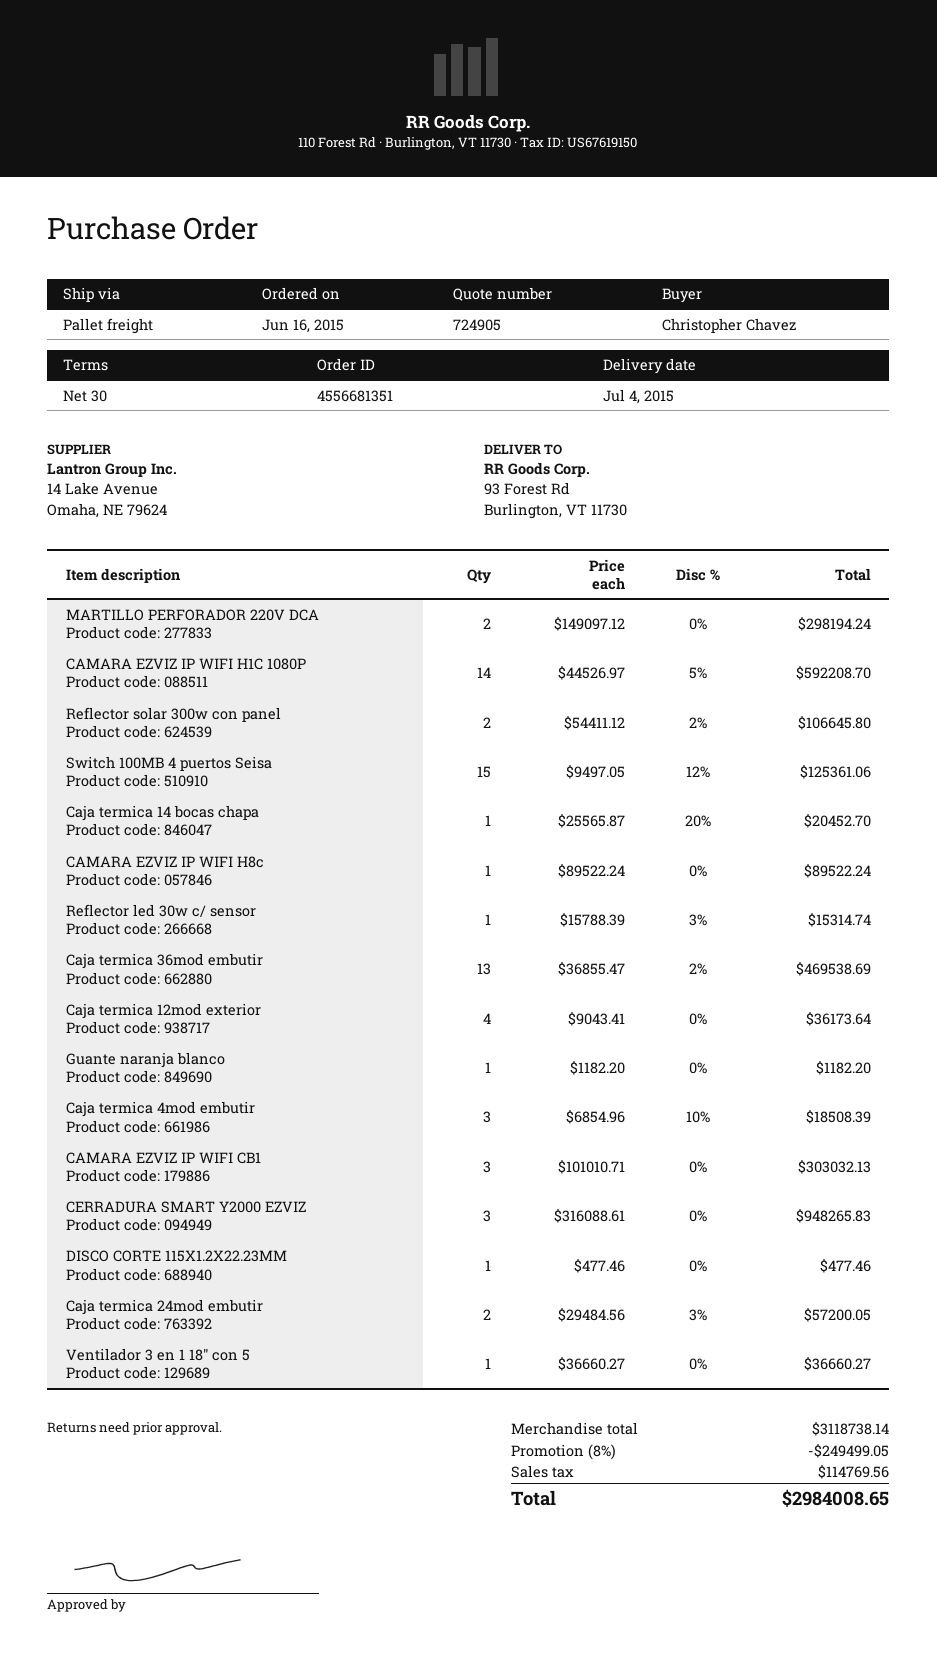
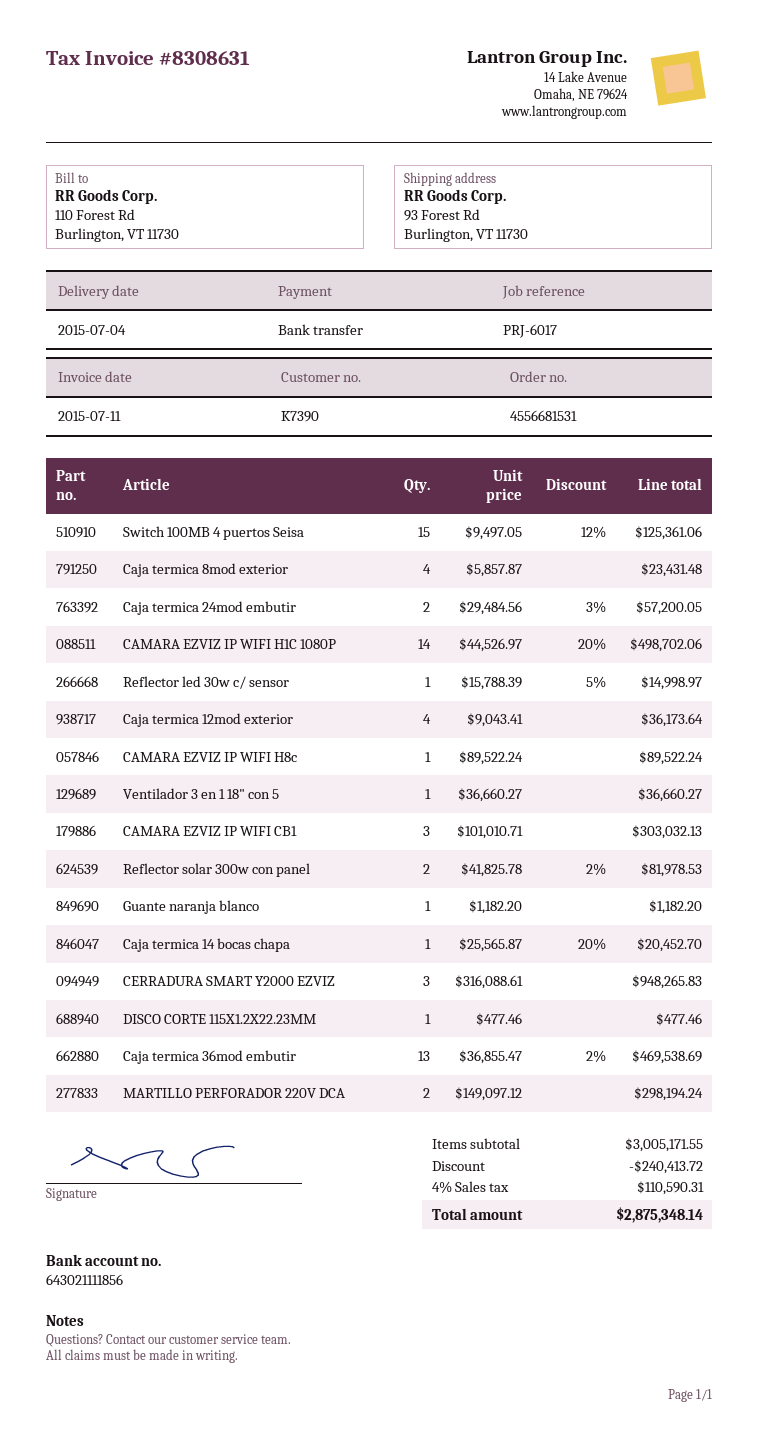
order number: 4556681351 -> 4556681531
CAMARA EZVIZ IP WIFI H1C 1080P: 14 x 44526.97 - 5% = 592208.70 -> 14 x 44526.97 - 20% = 498702.06
Reflector solar 300w con panel: 2 x 54411.12 - 2% = 106645.80 -> 2 x 41825.78 - 2% = 81978.53
Reflector led 30w c/ sensor: 1 x 15788.39 - 3% = 15314.74 -> 1 x 15788.39 - 5% = 14998.97
Caja termica 4mod embutir: 3 x 6854.96 - 10% = 18508.39 -> none
Caja termica 8mod exterior: none -> 4 x 5857.87 = 23431.48
subtotal: 3118738.14 -> 3005171.55
discount: 249499.05 -> 240413.72
tax: 114769.56 -> 110590.31
total: 2984008.65 -> 2875348.14

